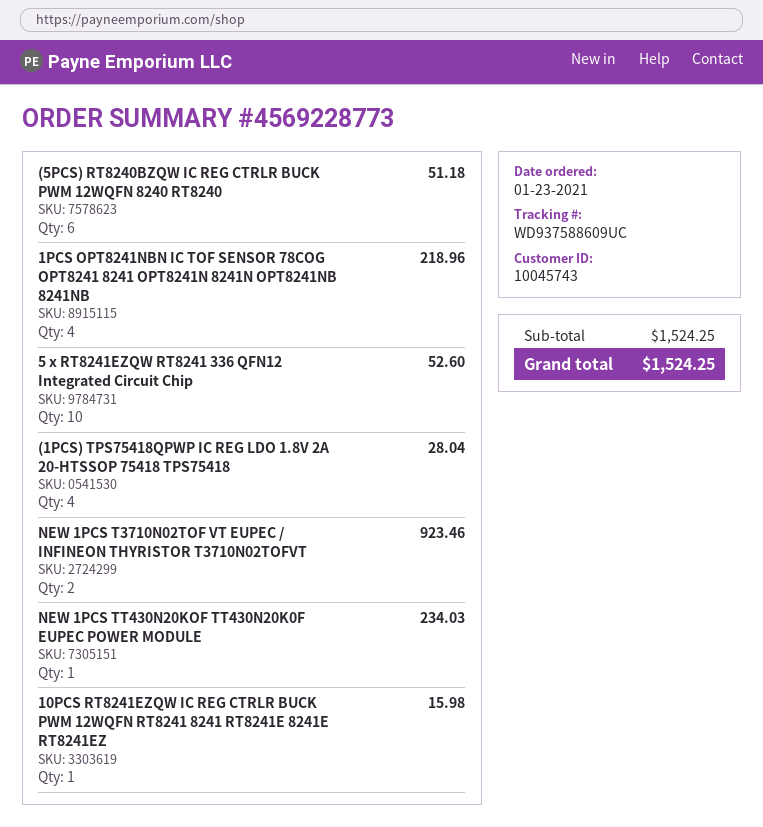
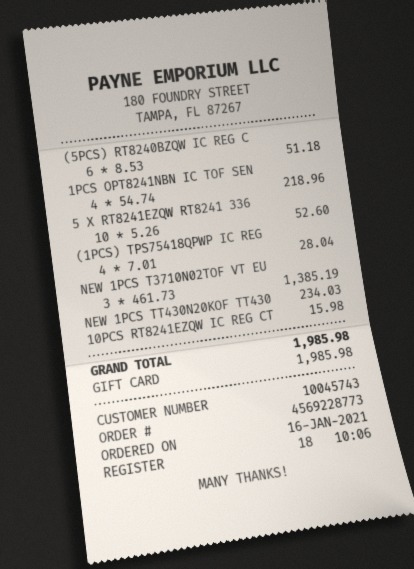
order date: 2021-01-23 -> 2021-01-16
NEW 1PCS T3710N02TOF VT EUPEC / INFINEON THYRISTOR T3710N02TOFVT: 2 for 923.46 -> 3 for 1385.19
total: 1524.25 -> 1985.98

